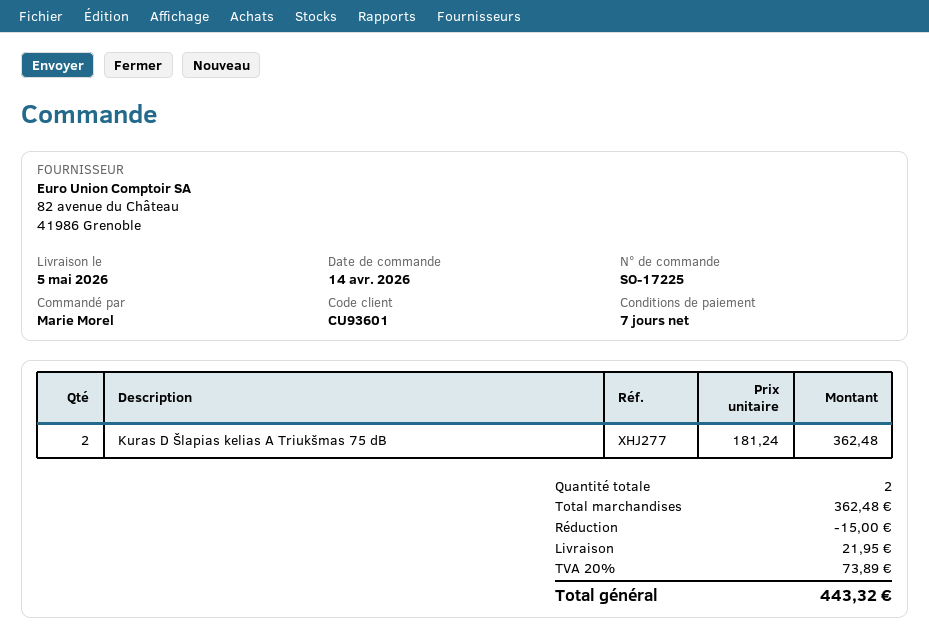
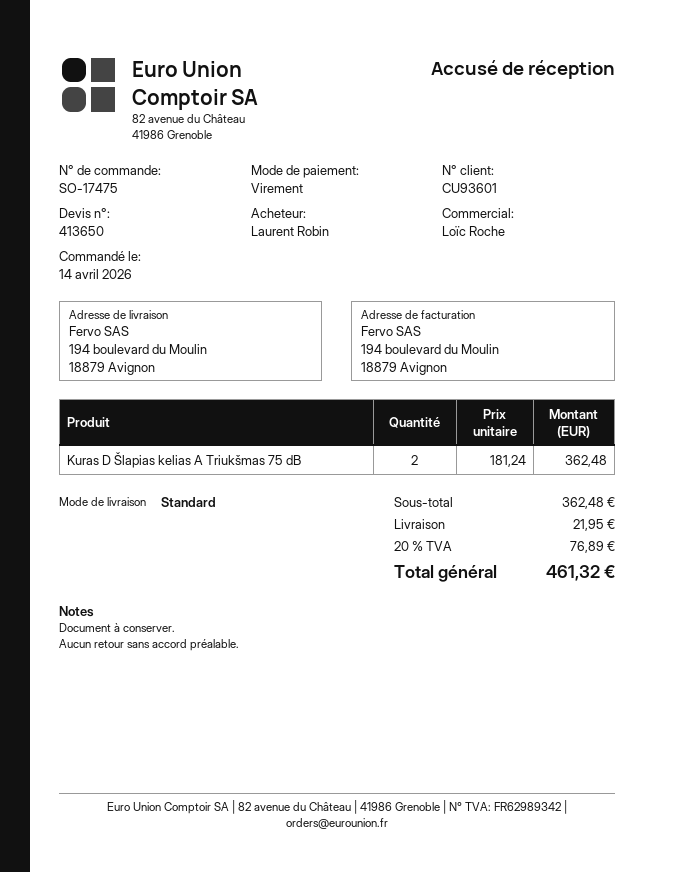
order number: SO-17225 -> SO-17475
ordered by: Marie Morel -> Laurent Robin
discount: 15.00 -> none
tax: 20% = 73.89 -> 20% = 76.89
total: 443.32 -> 461.32

